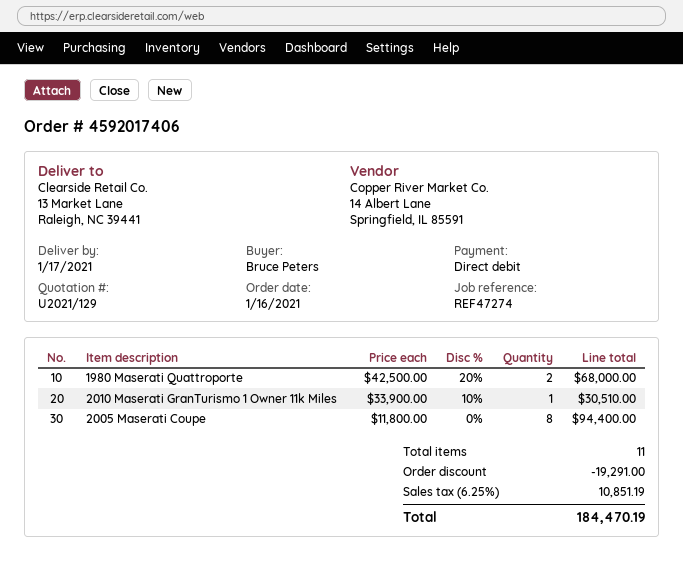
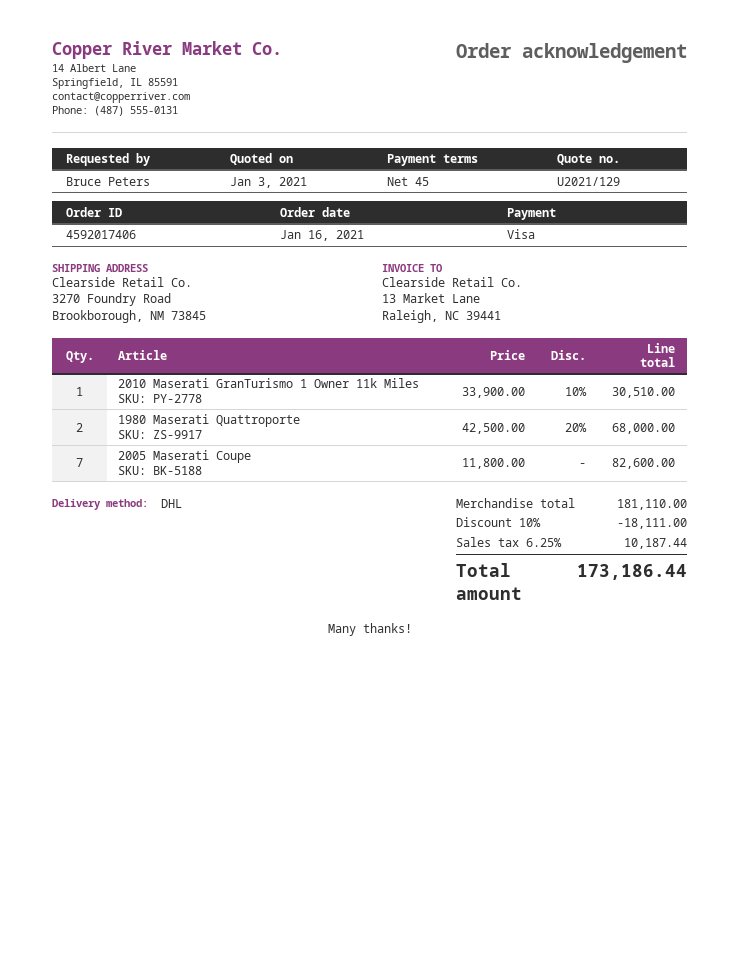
payment method: direct debit -> Visa
ship to: 13 Market Lane, Raleigh, NC 39441 -> 3270 Foundry Road, Brookborough, NM 73845
2005 Maserati Coupe: 8 x 11800.00 = 94400.00 -> 7 x 11800.00 = 82600.00
discount: 19291.00 -> 18111.00
tax: 6.25% = 10851.19 -> 6.25% = 10187.44
total: 184470.19 -> 173186.44

